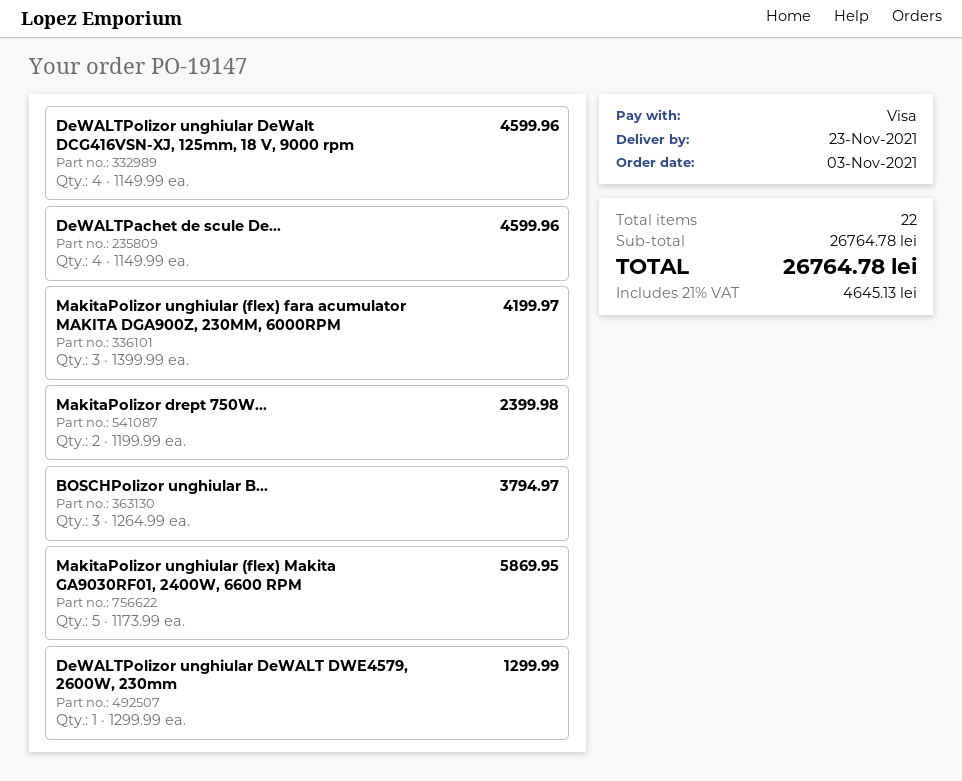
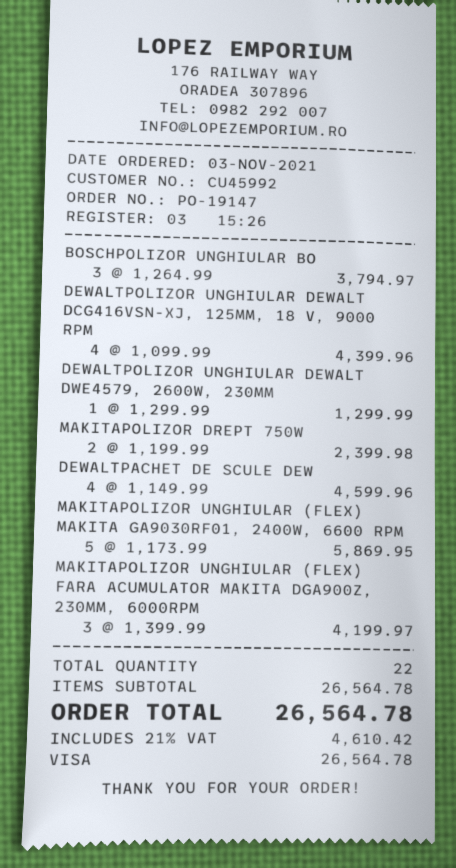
DeWALTPolizor unghiular DeWalt DCG416VSN-XJ, 125mm, 18 V, 9000 rpm: 4 x 1149.99 = 4599.96 -> 4 x 1099.99 = 4399.96
subtotal: 26764.78 -> 26564.78
tax: 21% = 4645.13 -> 21% = 4610.42
total: 26764.78 -> 26564.78

